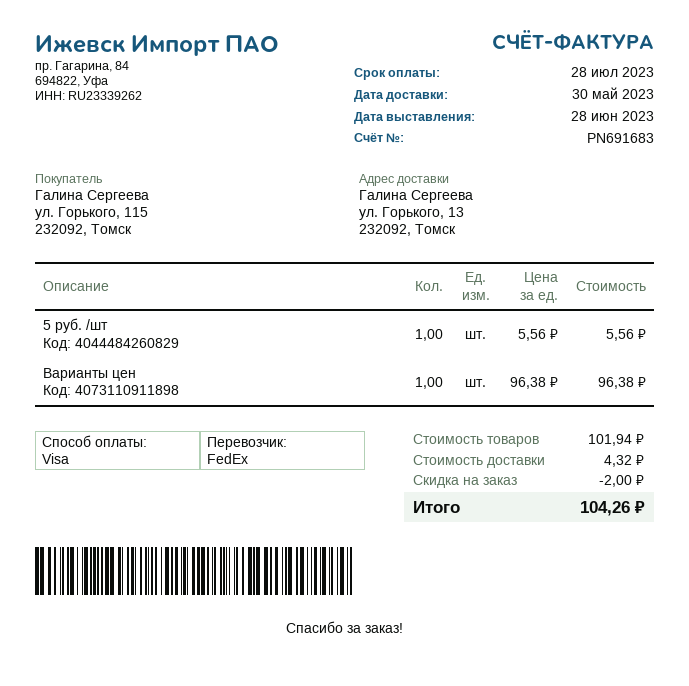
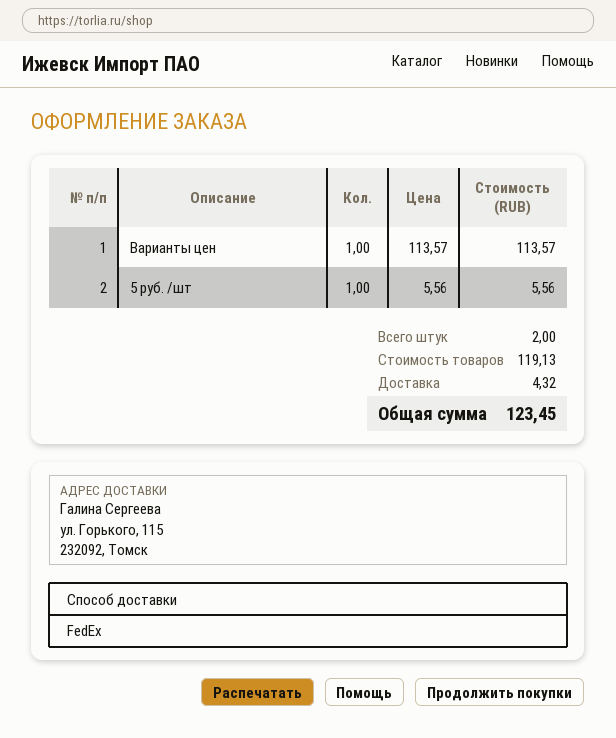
ship to: ул. Горького, 13, 232092, Томск -> ул. Горького, 115, 232092, Томск
Варианты цен: 1 x 96.38 = 96.38 -> 1 x 113.57 = 113.57
subtotal: 101.94 -> 119.13
discount: 2.00 -> none
total: 104.26 -> 123.45

